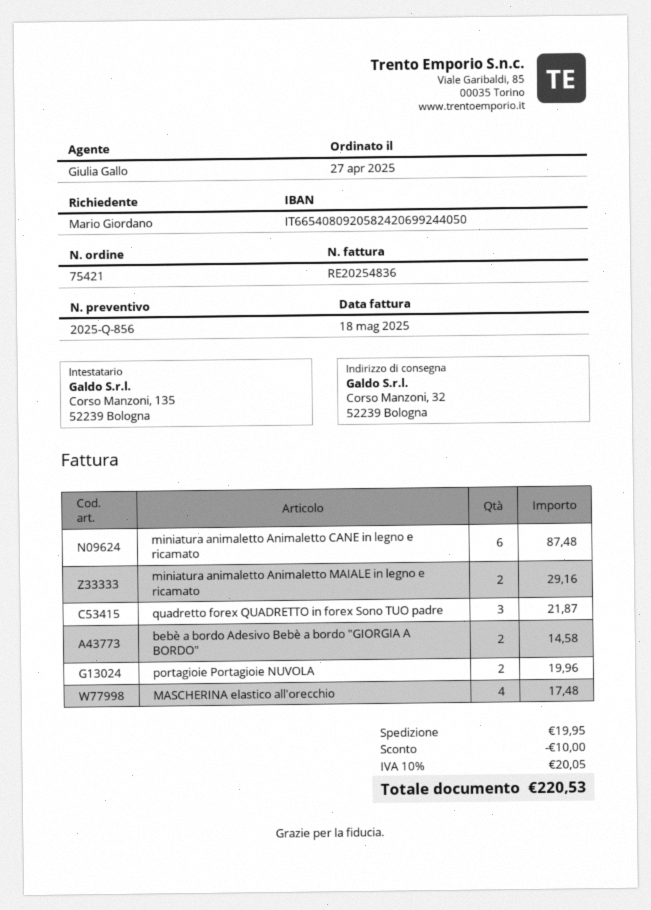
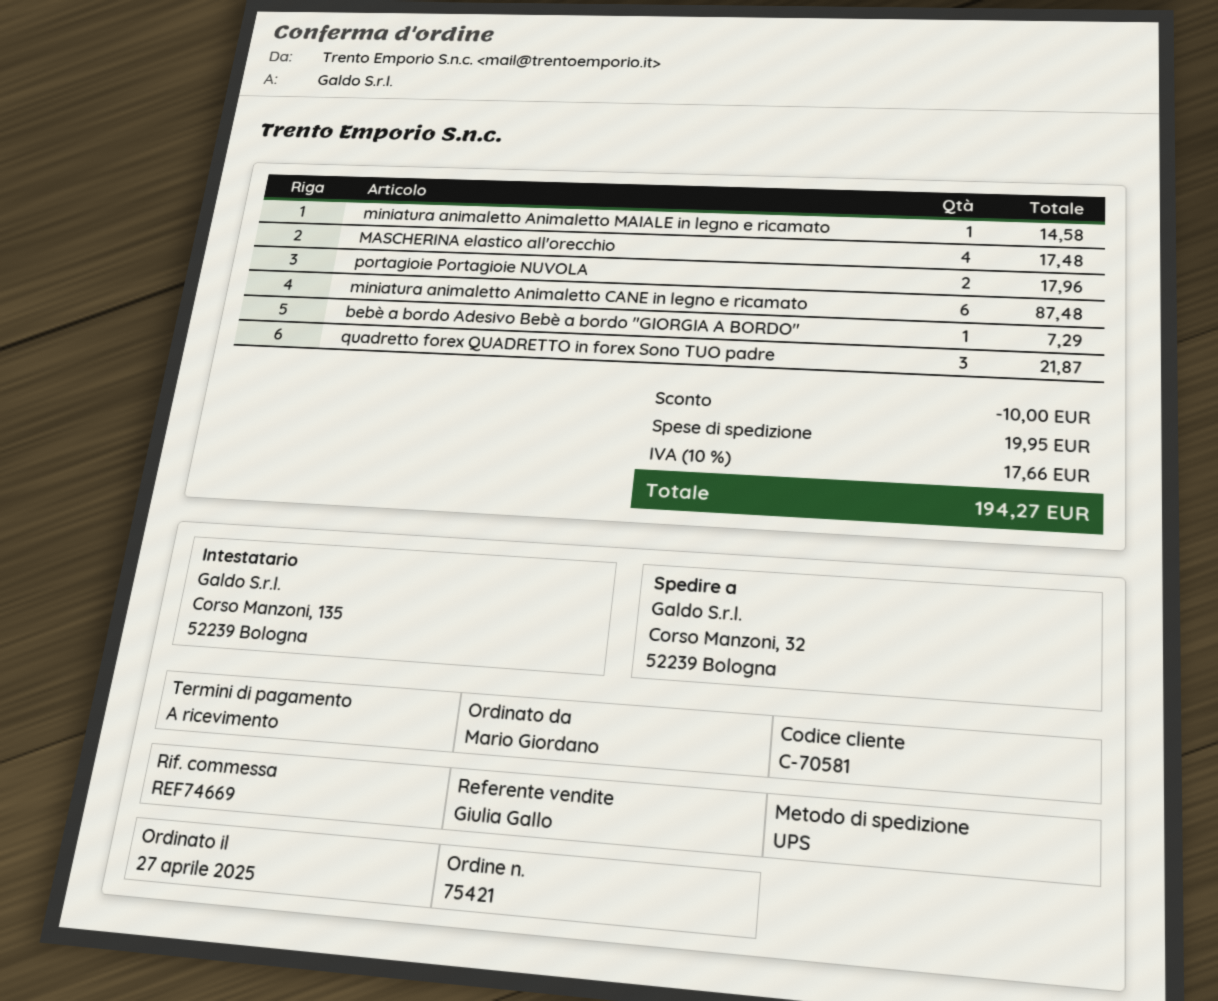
miniatura animaletto Animaletto MAIALE in legno e ricamato: 2 for 29.16 -> 1 for 14.58
bebè a bordo Adesivo Bebè a bordo "GIORGIA A BORDO": 2 for 14.58 -> 1 for 7.29
portagioie Portagioie NUVOLA: 2 for 19.96 -> 2 for 17.96
tax: 10% = 20.05 -> 10% = 17.66
total: 220.53 -> 194.27

